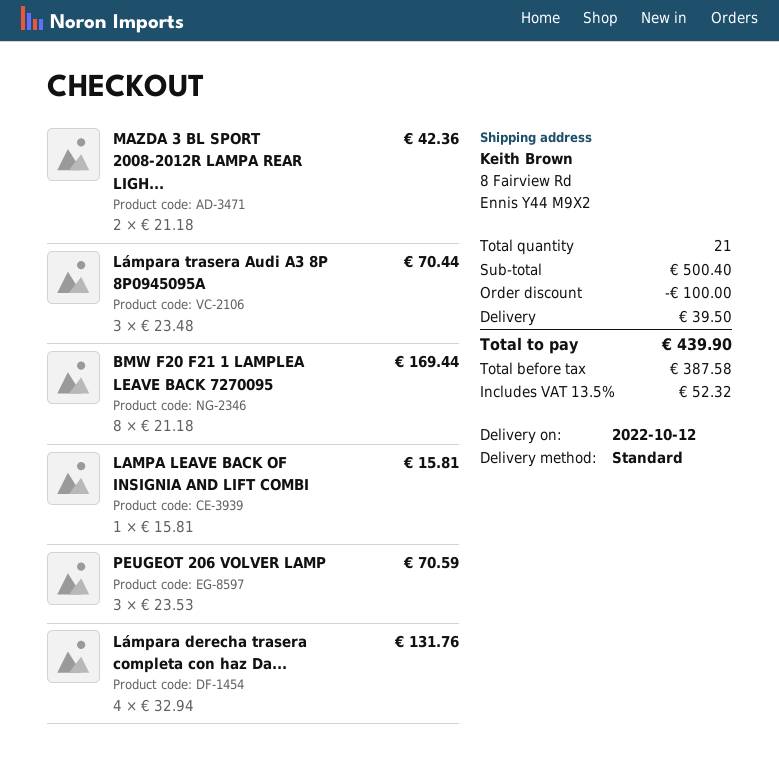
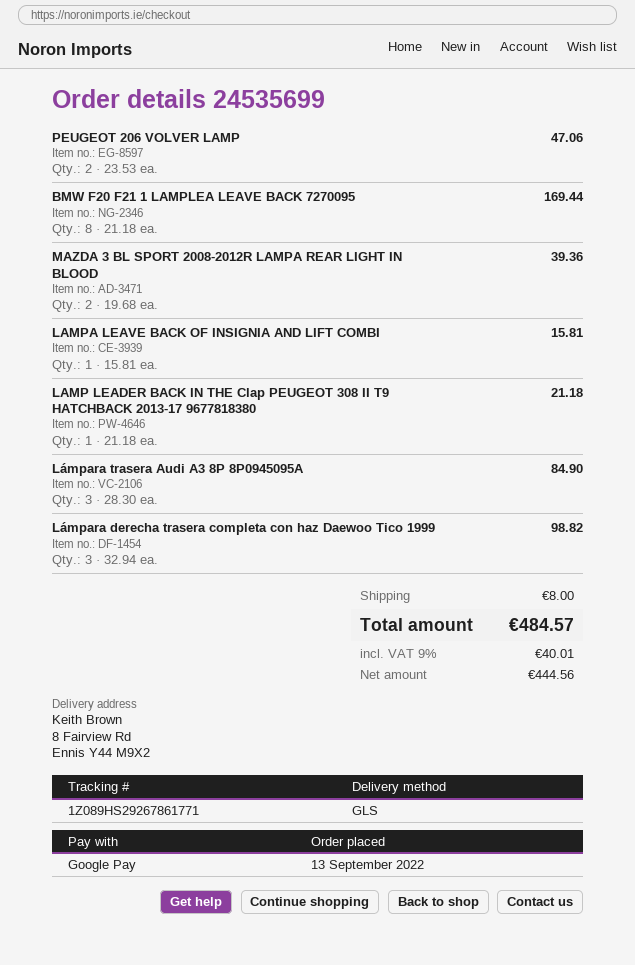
shipping method: standard -> GLS
MAZDA 3 BL SPORT 2008-2012R LAMPA REAR LIGH...: 2 x 21.18 = 42.36 -> 2 x 19.68 = 39.36
Lámpara trasera Audi A3 8P 8P0945095A: 3 x 23.48 = 70.44 -> 3 x 28.30 = 84.90
PEUGEOT 206 VOLVER LAMP: 3 x 23.53 = 70.59 -> 2 x 23.53 = 47.06
Lámpara derecha trasera completa con haz Da...: 4 x 32.94 = 131.76 -> 3 x 32.94 = 98.82
LAMP LEADER BACK IN THE Clap PEUGEOT 308 II T9 HATCHBACK 2013-17 9677818380: none -> 1 x 21.18 = 21.18
discount: 100.00 -> none
shipping: 39.50 -> 8.00
net: 387.58 -> 444.56
tax: 13.5% = 52.32 -> 9% = 40.01
total: 439.90 -> 484.57

